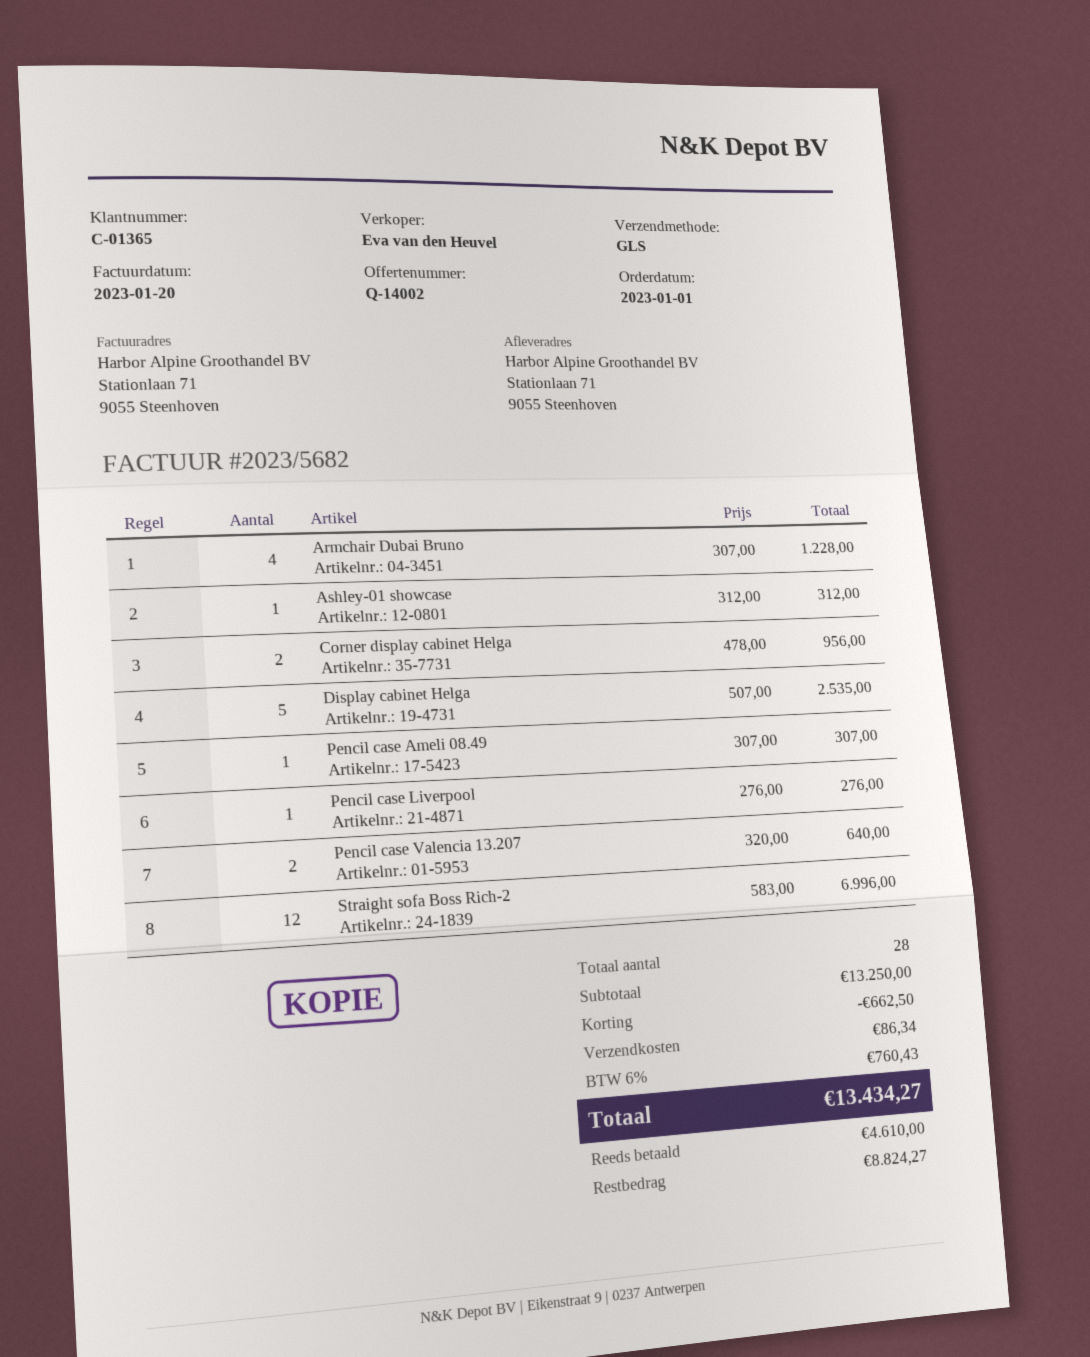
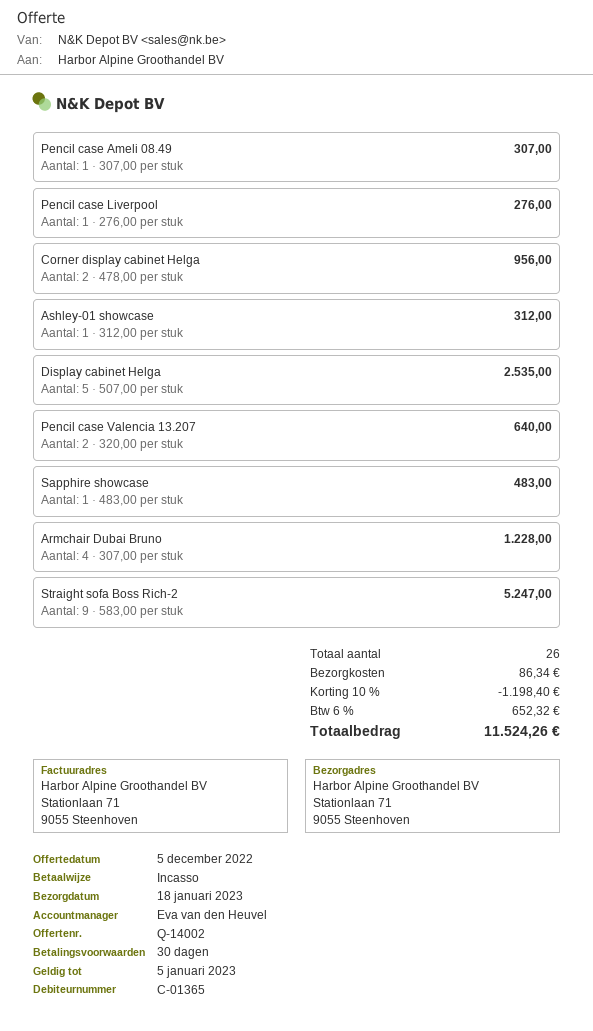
Straight sofa Boss Rich-2: 12 x 583.00 = 6996.00 -> 9 x 583.00 = 5247.00
Sapphire showcase: none -> 1 x 483.00 = 483.00
total quantity: 28 -> 26
discount: 662.50 -> 1198.40
tax: 6% = 760.43 -> 6% = 652.32
total: 13434.27 -> 11524.26

